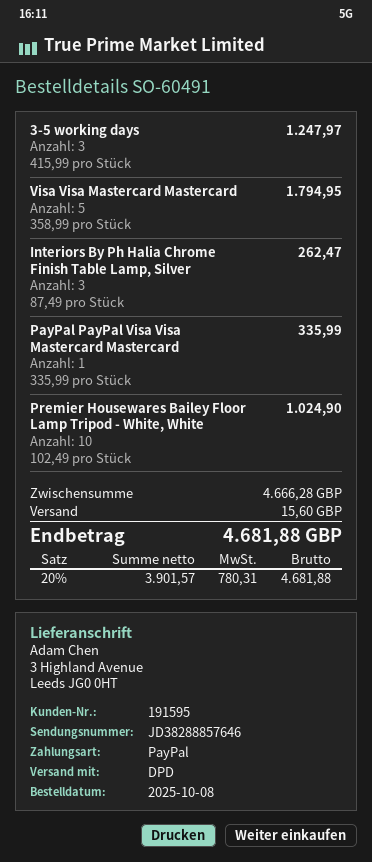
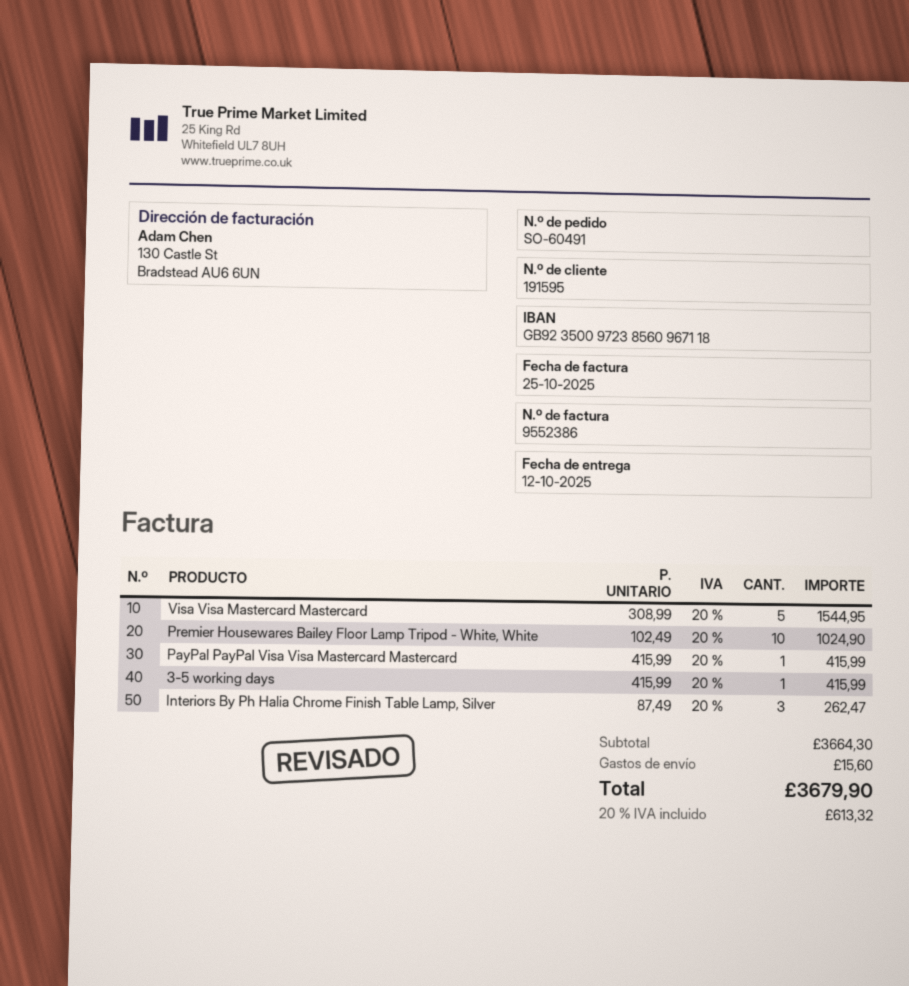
3-5 working days: 3 x 415.99 = 1247.97 -> 1 x 415.99 = 415.99
Visa Visa Mastercard Mastercard: 5 x 358.99 = 1794.95 -> 5 x 308.99 = 1544.95
PayPal PayPal Visa Visa Mastercard Mastercard: 1 x 335.99 = 335.99 -> 1 x 415.99 = 415.99
subtotal: 4666.28 -> 3664.30
tax: 20% = 780.31 -> 20% = 613.32
total: 4681.88 -> 3679.90

